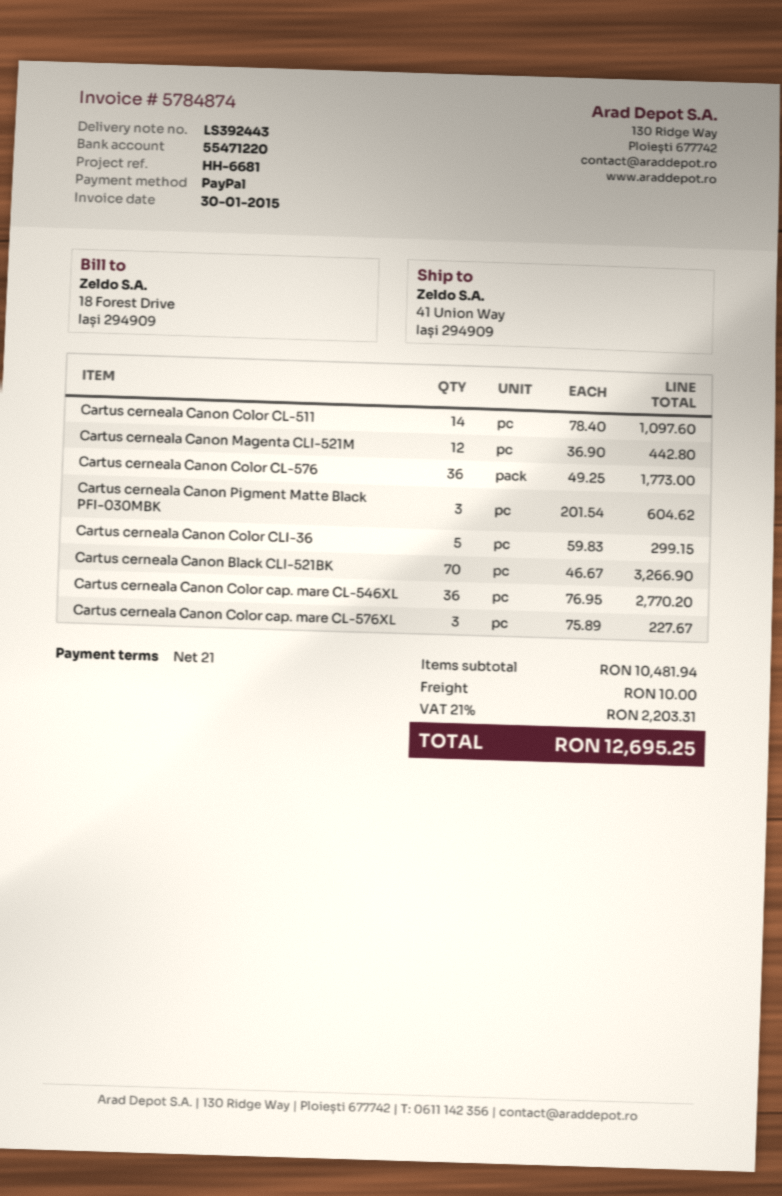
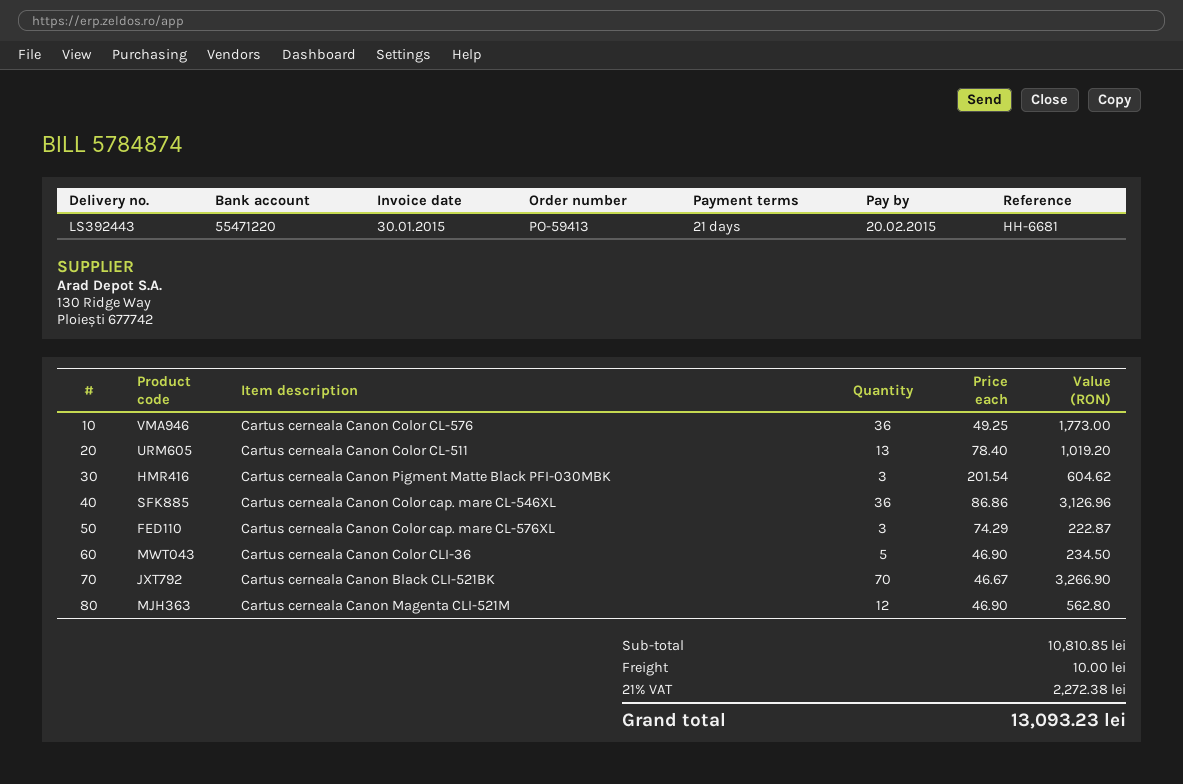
Cartus cerneala Canon Color CL-511: 14 x 78.40 = 1097.60 -> 13 x 78.40 = 1019.20
Cartus cerneala Canon Magenta CLI-521M: 12 x 36.90 = 442.80 -> 12 x 46.90 = 562.80
Cartus cerneala Canon Color CLI-36: 5 x 59.83 = 299.15 -> 5 x 46.90 = 234.50
Cartus cerneala Canon Color cap. mare CL-546XL: 36 x 76.95 = 2770.20 -> 36 x 86.86 = 3126.96
Cartus cerneala Canon Color cap. mare CL-576XL: 3 x 75.89 = 227.67 -> 3 x 74.29 = 222.87
subtotal: 10481.94 -> 10810.85
tax: 21% = 2203.31 -> 21% = 2272.38
total: 12695.25 -> 13093.23

